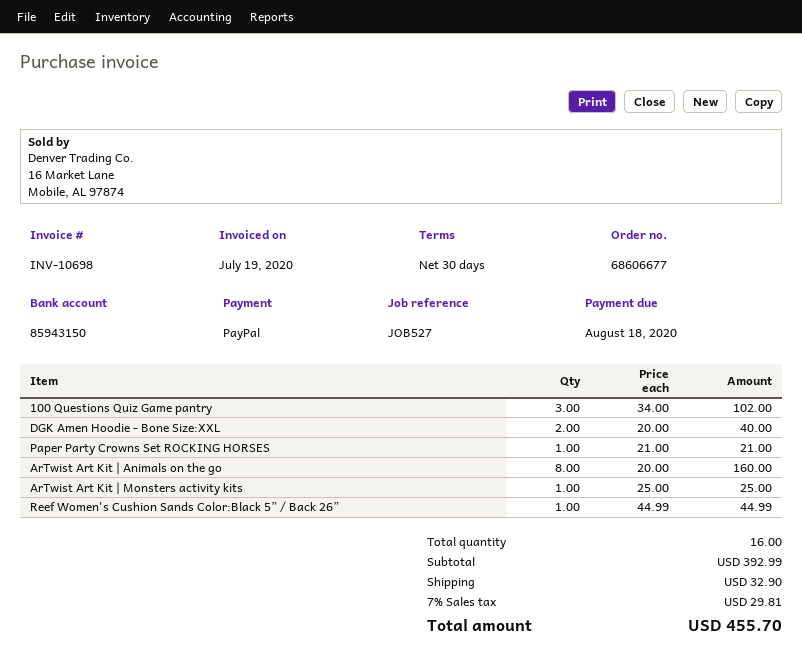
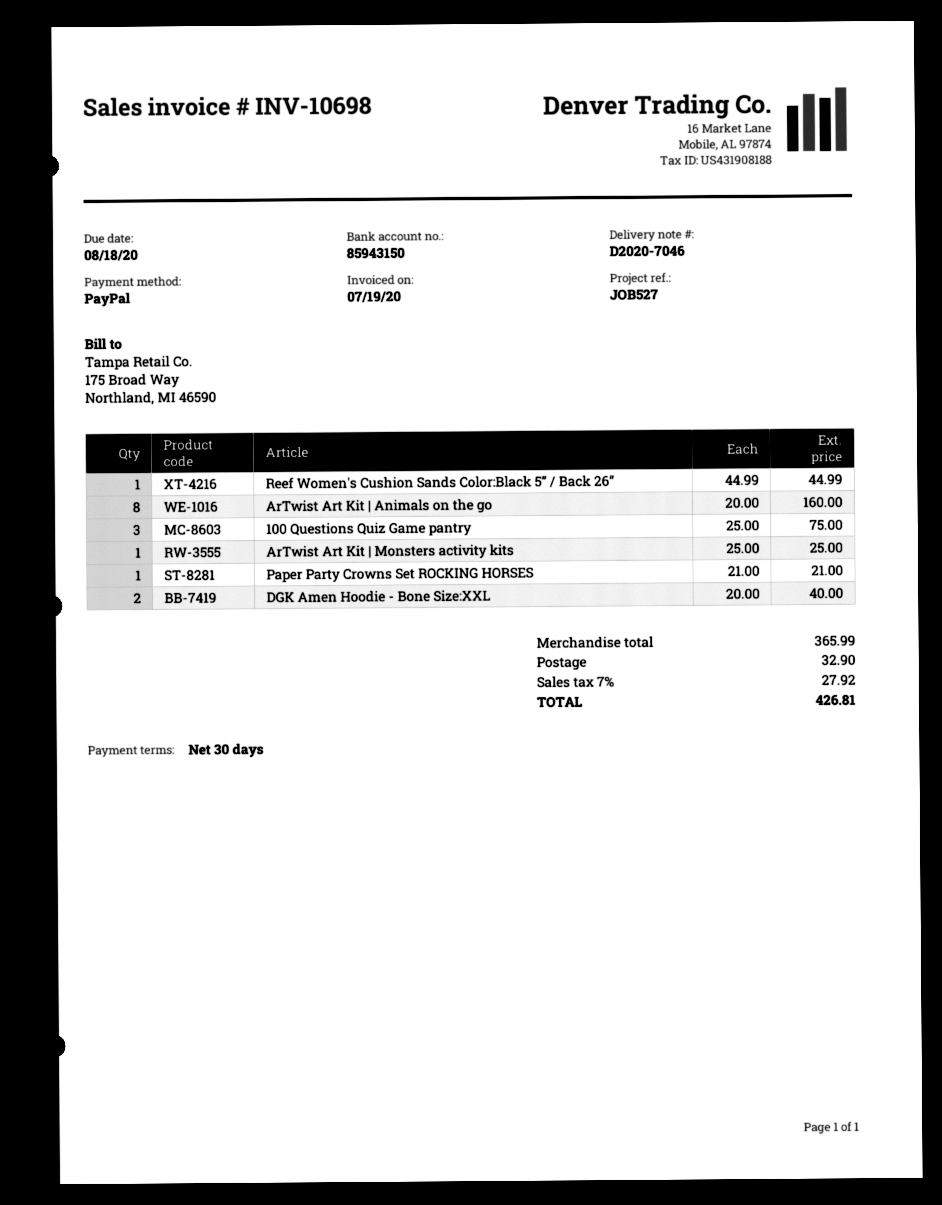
100 Questions Quiz Game pantry: 3 x 34.00 = 102.00 -> 3 x 25.00 = 75.00
subtotal: 392.99 -> 365.99
tax: 7% = 29.81 -> 7% = 27.92
total: 455.70 -> 426.81

